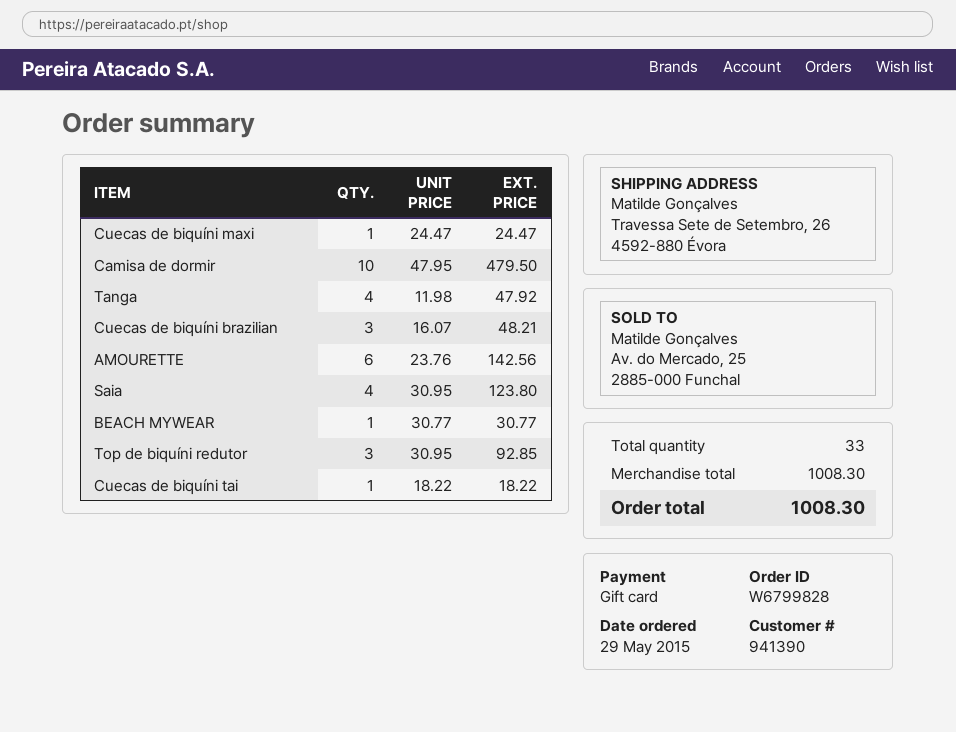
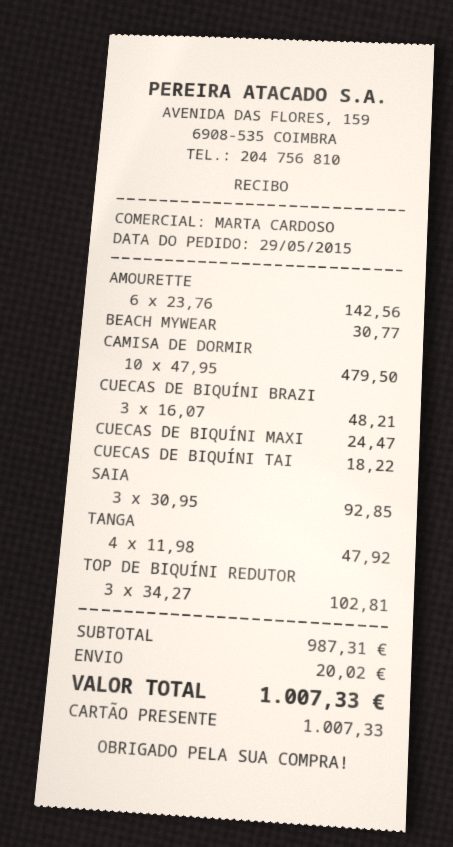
Saia: 4 x 30.95 = 123.80 -> 3 x 30.95 = 92.85
Top de biquíni redutor: 3 x 30.95 = 92.85 -> 3 x 34.27 = 102.81
subtotal: 1008.30 -> 987.31
shipping: none -> 20.02
total: 1008.30 -> 1007.33

